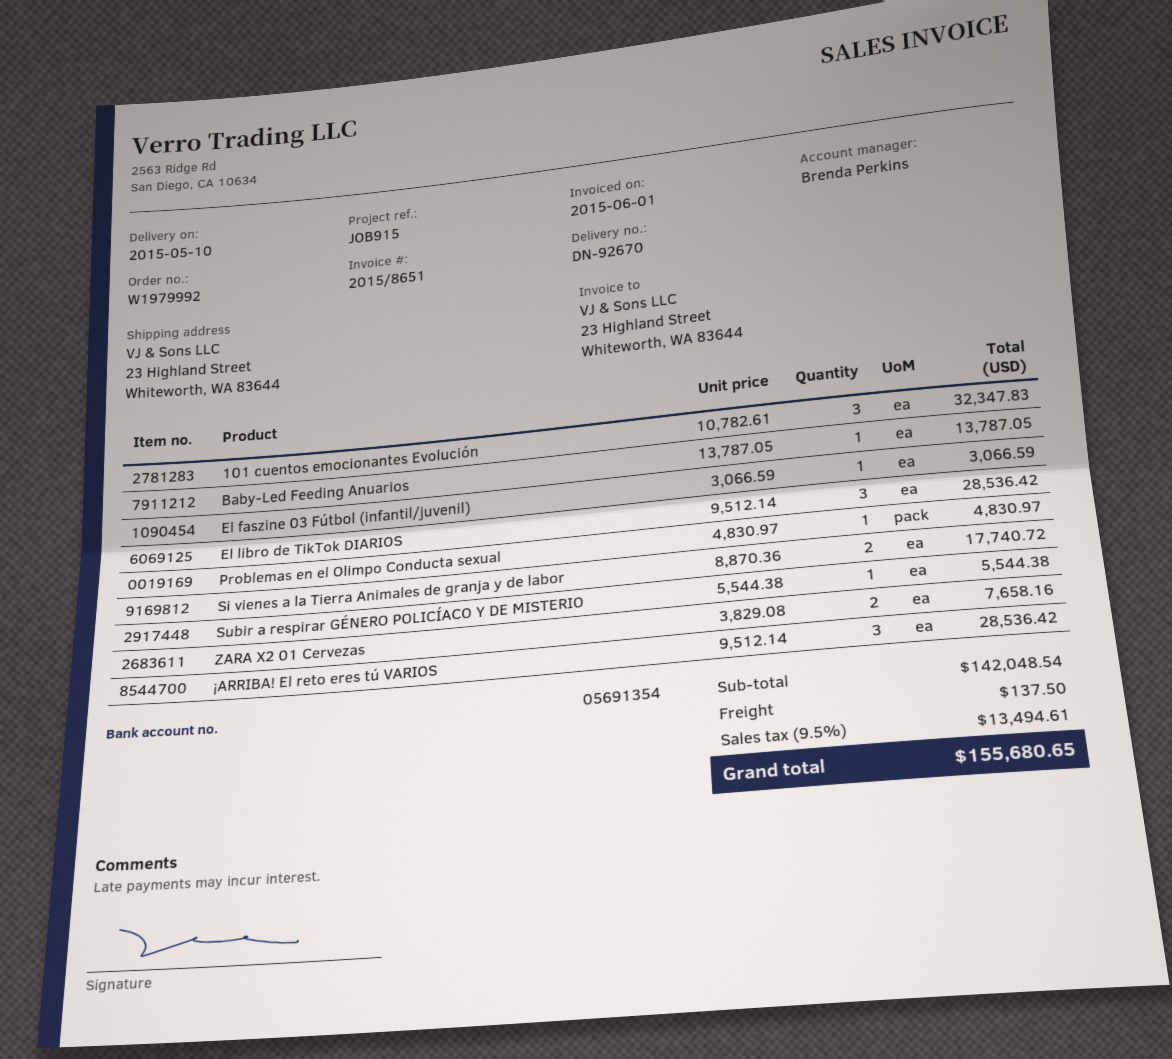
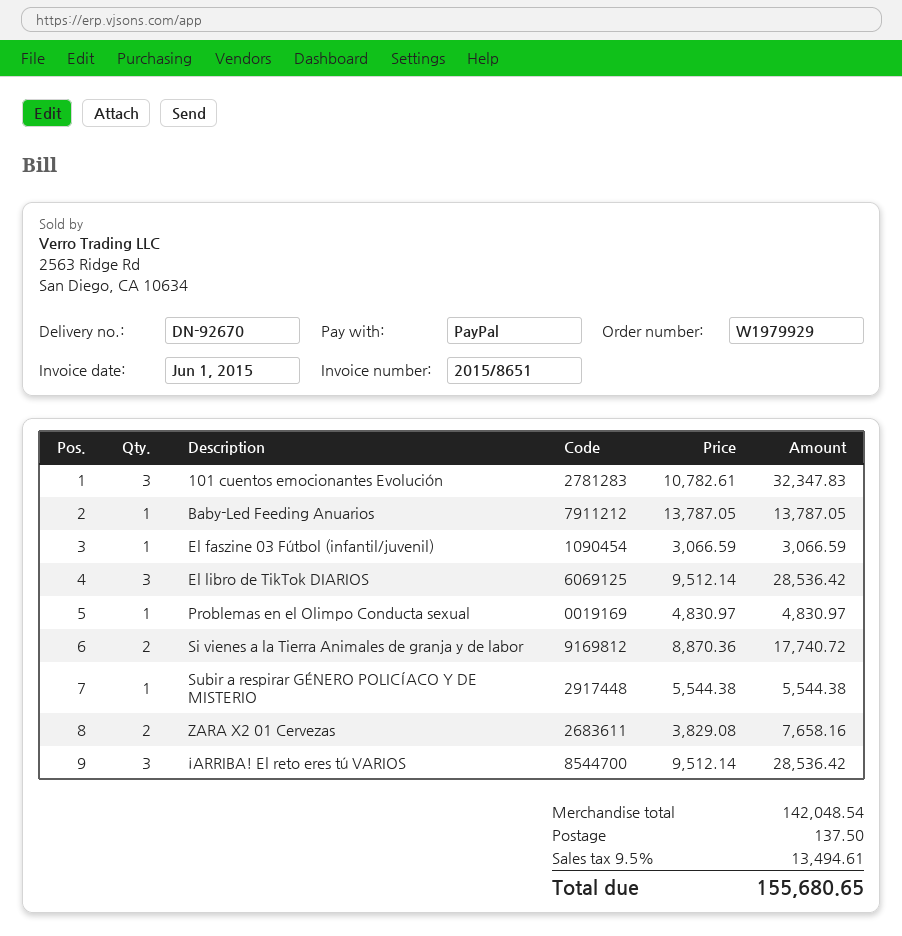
order number: W1979992 -> W1979929

